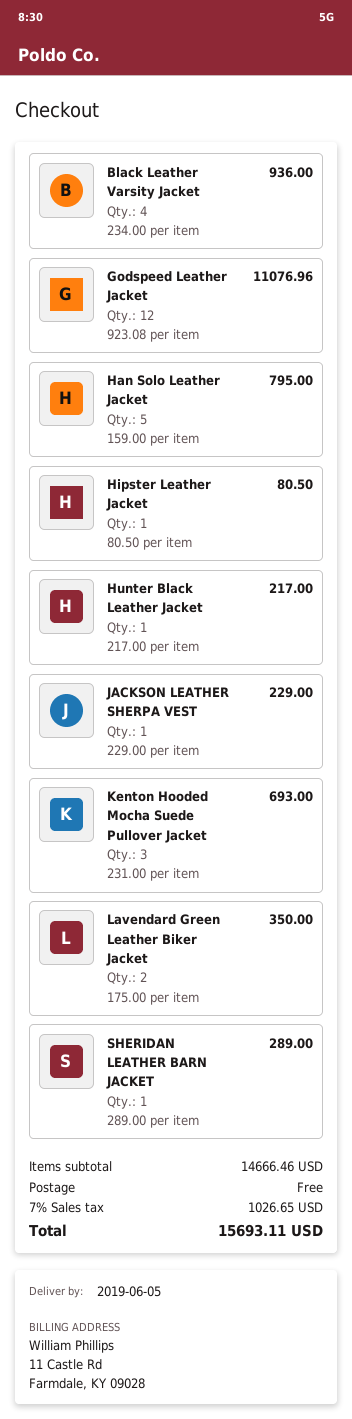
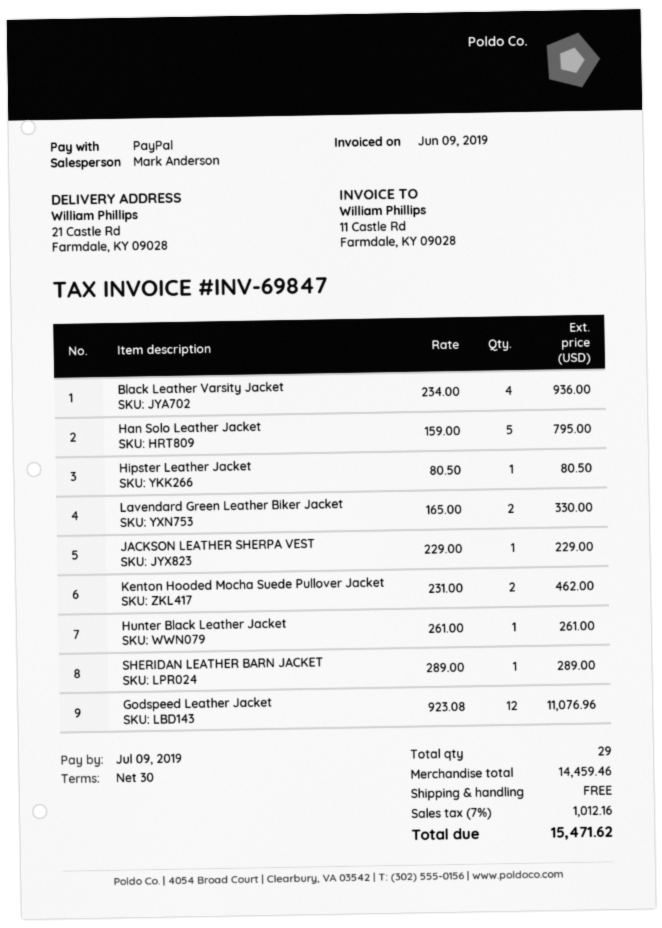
Hunter Black Leather Jacket: 1 x 217.00 = 217.00 -> 1 x 261.00 = 261.00
Kenton Hooded Mocha Suede Pullover Jacket: 3 x 231.00 = 693.00 -> 2 x 231.00 = 462.00
Lavendard Green Leather Biker Jacket: 2 x 175.00 = 350.00 -> 2 x 165.00 = 330.00
subtotal: 14666.46 -> 14459.46
tax: 7% = 1026.65 -> 7% = 1012.16
total: 15693.11 -> 15471.62

